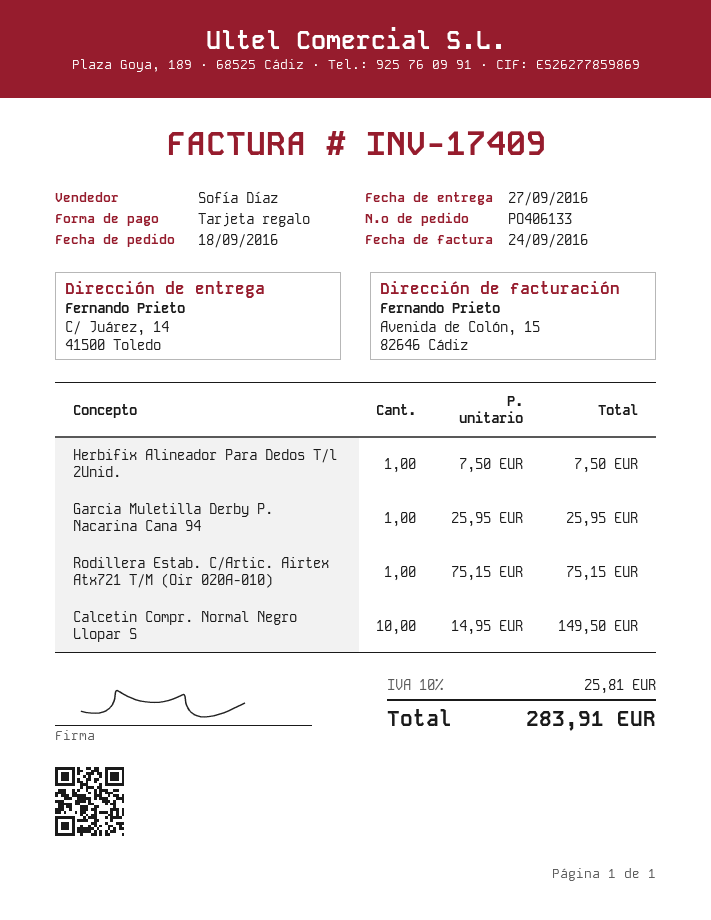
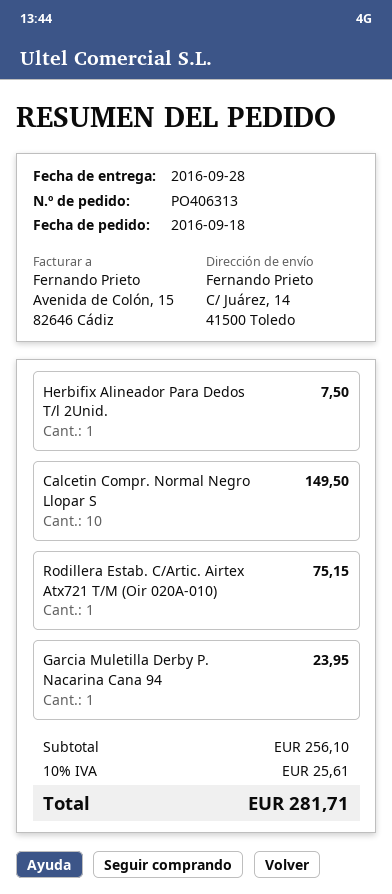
order number: PO406133 -> PO406313
delivery date: 2016-09-27 -> 2016-09-28
Garcia Muletilla Derby P. Nacarina Cana 94: 1 for 25.95 -> 1 for 23.95
tax: 10% = 25.81 -> 10% = 25.61
total: 283.91 -> 281.71

